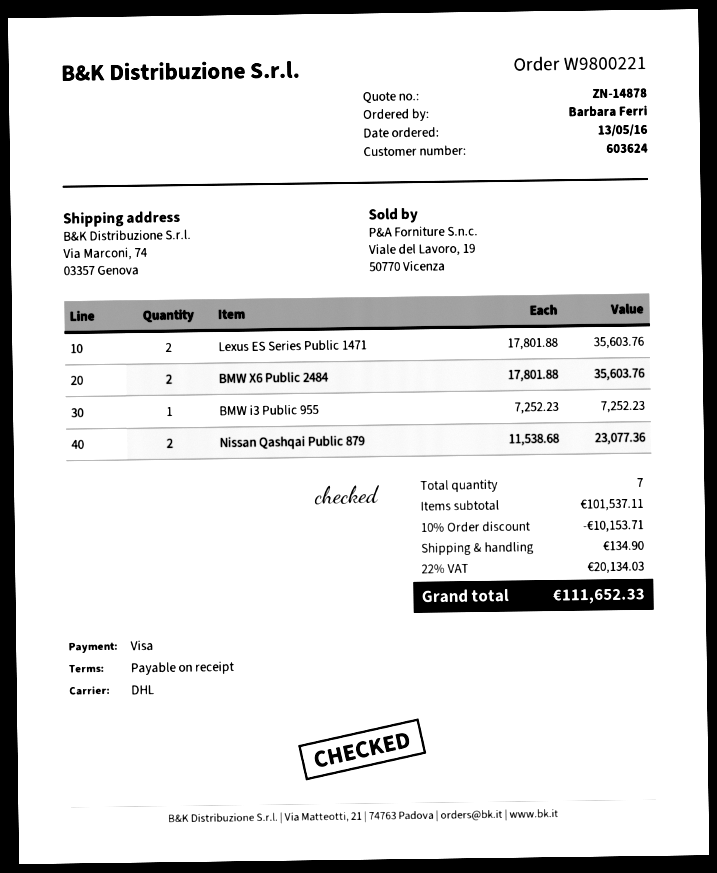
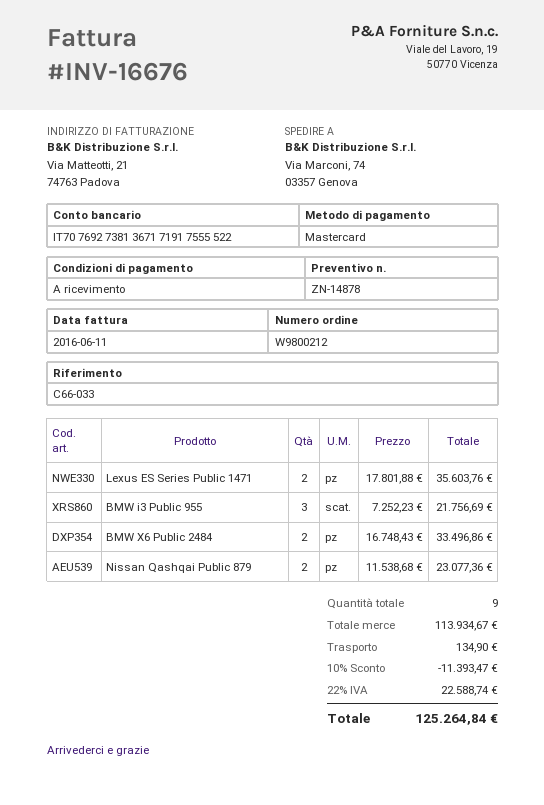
order number: W9800221 -> W9800212
payment method: Visa -> Mastercard
BMW X6 Public 2484: 2 x 17801.88 = 35603.76 -> 2 x 16748.43 = 33496.86
BMW i3 Public 955: 1 x 7252.23 = 7252.23 -> 3 x 7252.23 = 21756.69
total quantity: 7 -> 9
subtotal: 101537.11 -> 113934.67
discount: 10% = 10153.71 -> 10% = 11393.47
tax: 22% = 20134.03 -> 22% = 22588.74
total: 111652.33 -> 125264.84

